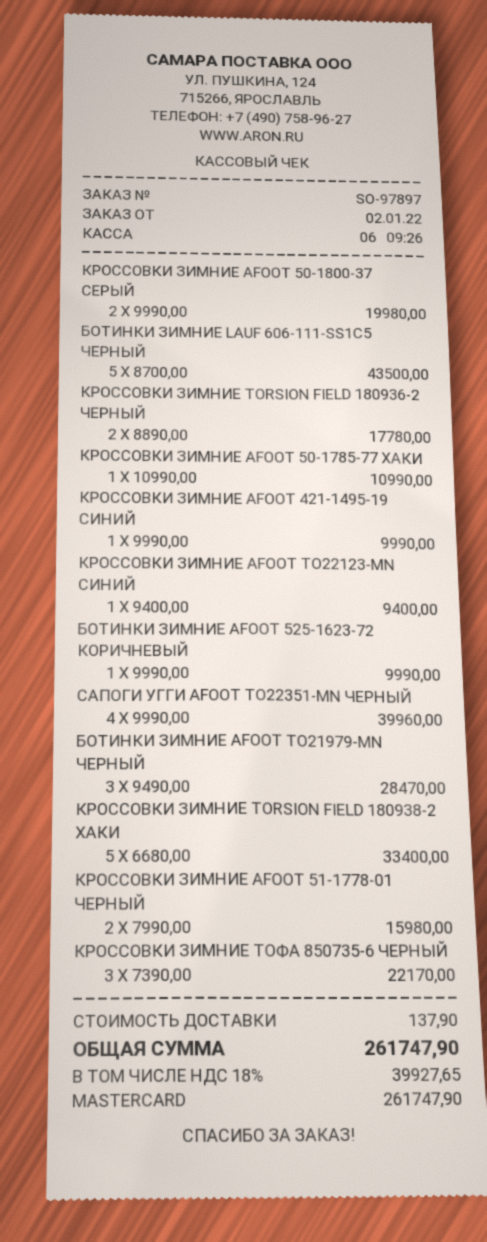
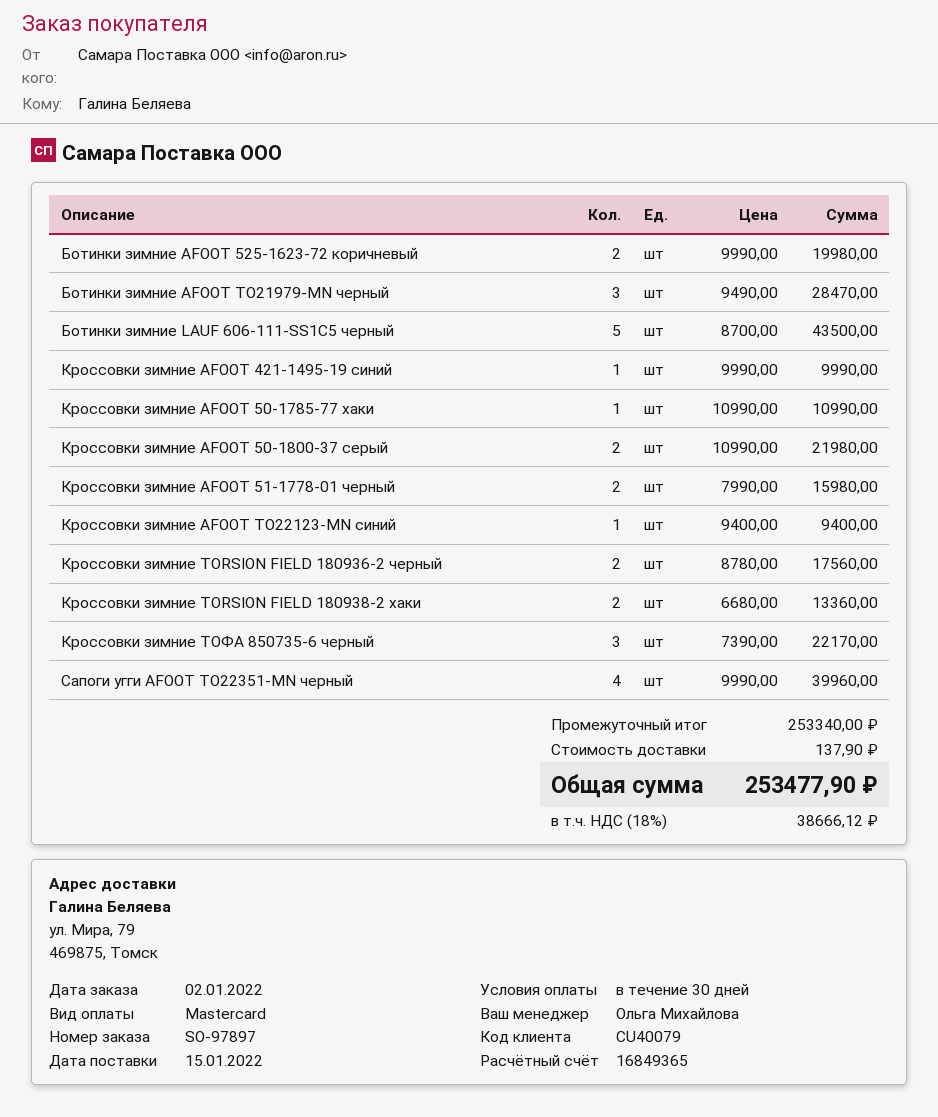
КРОССОВКИ ЗИМНИЕ AFOOT 50-1800-37 СЕРЫЙ: 2 x 9990.00 = 19980.00 -> 2 x 10990.00 = 21980.00
КРОССОВКИ ЗИМНИЕ TORSION FIELD 180936-2 ЧЕРНЫЙ: 2 x 8890.00 = 17780.00 -> 2 x 8780.00 = 17560.00
БОТИНКИ ЗИМНИЕ AFOOT 525-1623-72 КОРИЧНЕВЫЙ: 1 x 9990.00 = 9990.00 -> 2 x 9990.00 = 19980.00
КРОССОВКИ ЗИМНИЕ TORSION FIELD 180938-2 ХАКИ: 5 x 6680.00 = 33400.00 -> 2 x 6680.00 = 13360.00
tax: 18% = 39927.65 -> 18% = 38666.12
total: 261747.90 -> 253477.90

